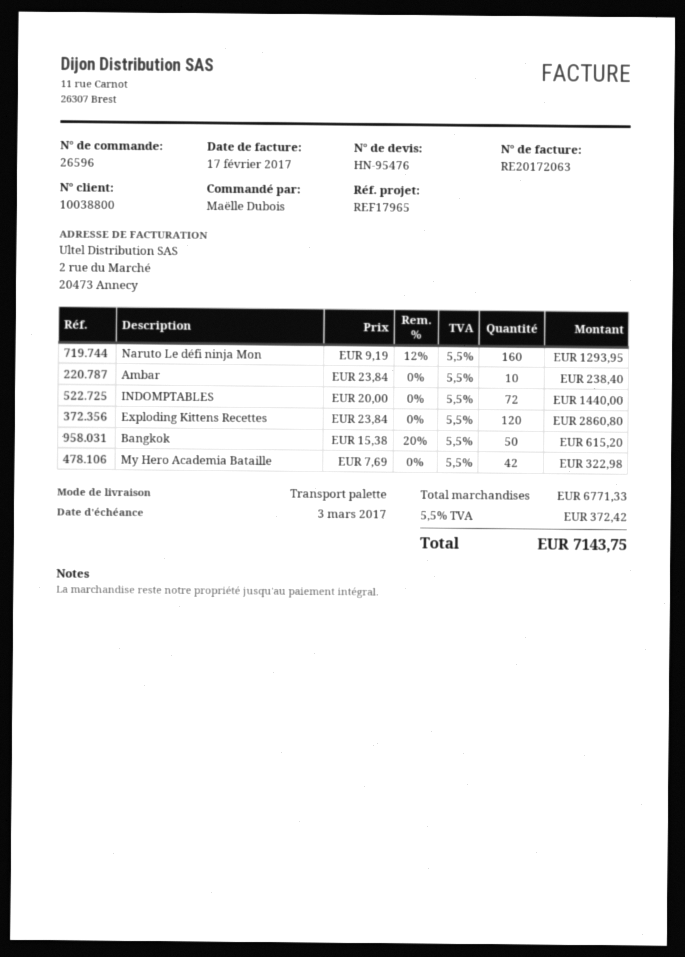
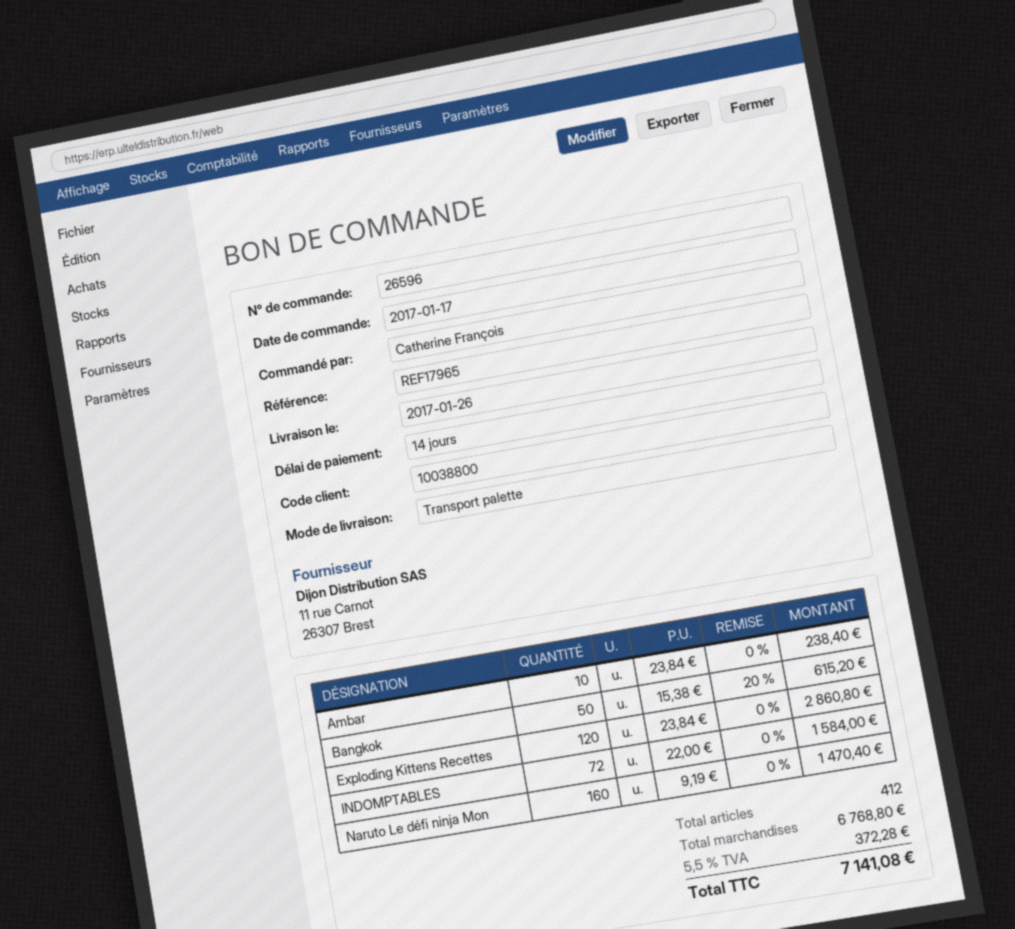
ordered by: Maëlle Dubois -> Catherine François
Naruto Le défi ninja Mon: 160 x 9.19 - 12% = 1293.95 -> 160 x 9.19 = 1470.40
INDOMPTABLES: 72 x 20.00 = 1440.00 -> 72 x 22.00 = 1584.00
My Hero Academia Bataille: 42 x 7.69 = 322.98 -> none
subtotal: 6771.33 -> 6768.80
tax: 5.5% = 372.42 -> 5.5% = 372.28
total: 7143.75 -> 7141.08

